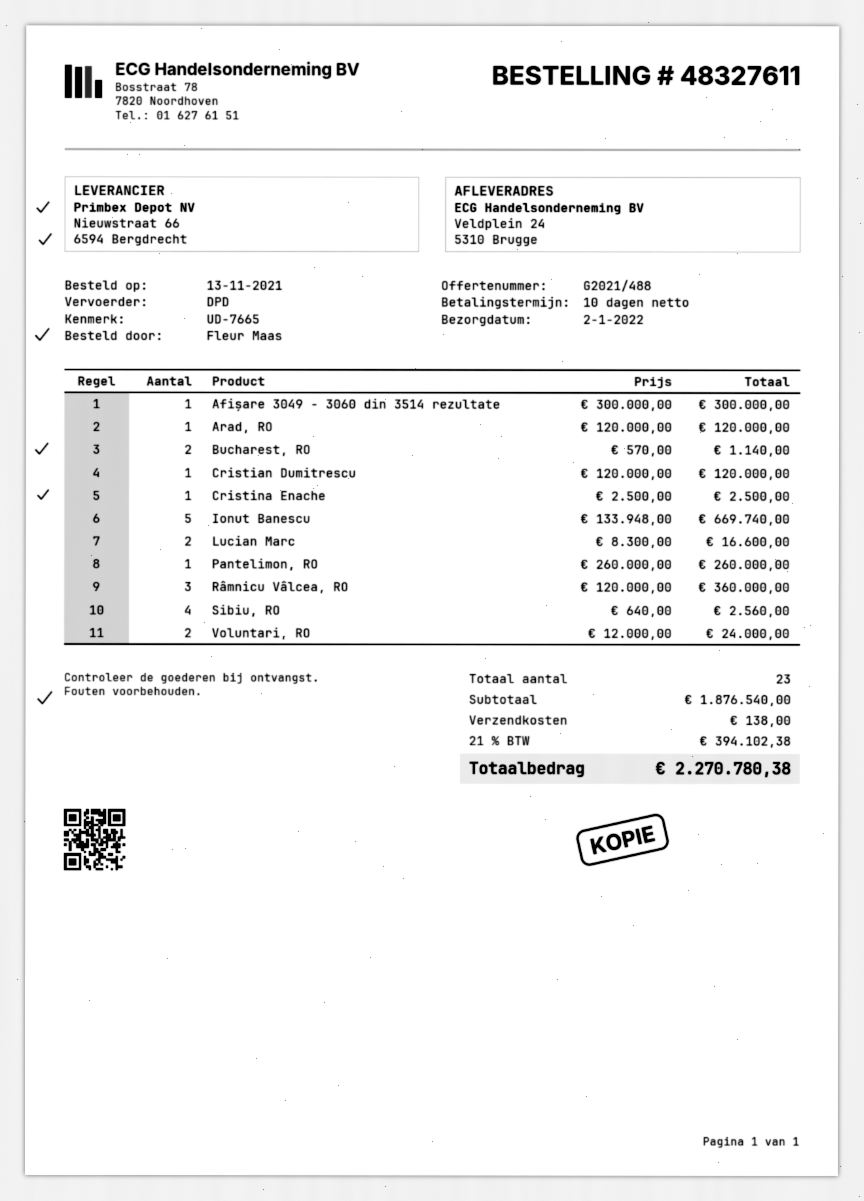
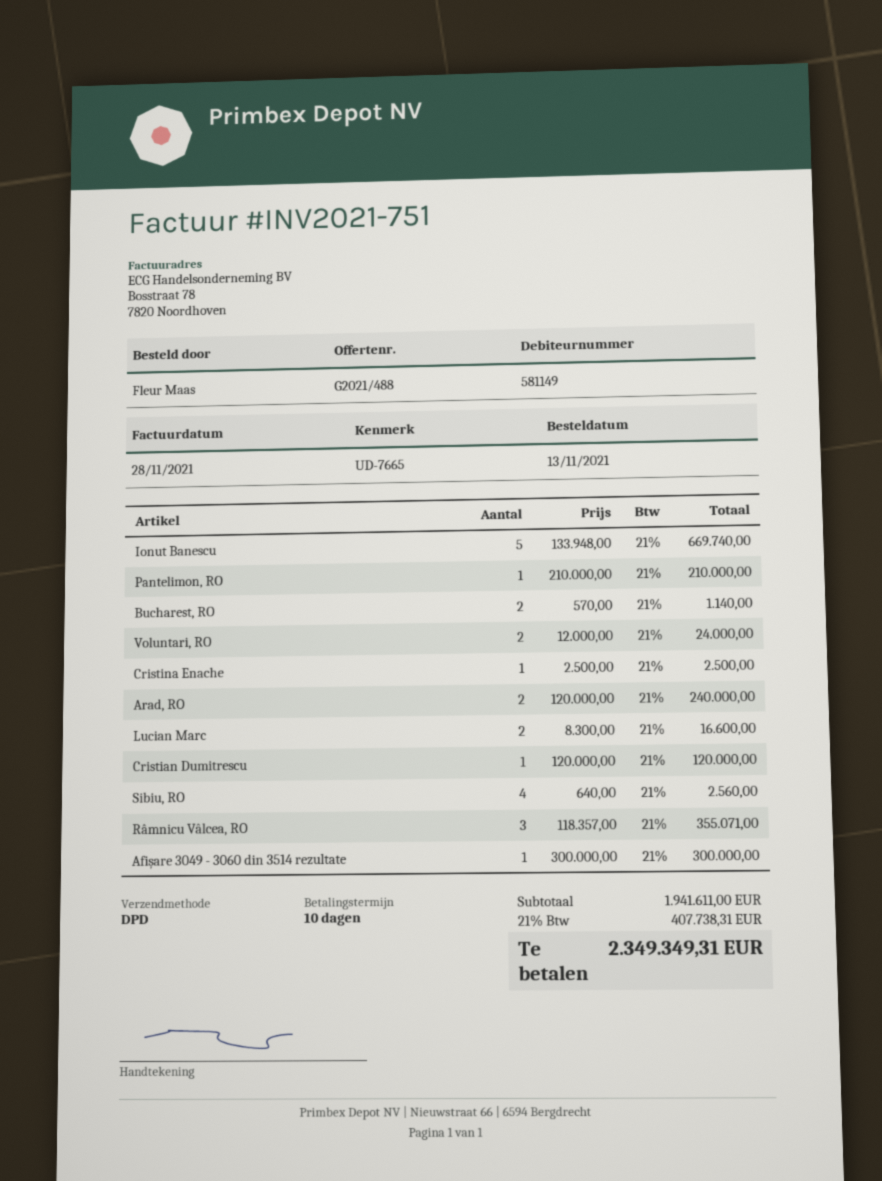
Arad, RO: 1 x 120000.00 = 120000.00 -> 2 x 120000.00 = 240000.00
Pantelimon, RO: 1 x 260000.00 = 260000.00 -> 1 x 210000.00 = 210000.00
Râmnicu Vâlcea, RO: 3 x 120000.00 = 360000.00 -> 3 x 118357.00 = 355071.00
subtotal: 1876540.00 -> 1941611.00
shipping: 138.00 -> none
tax: 21% = 394102.38 -> 21% = 407738.31
total: 2270780.38 -> 2349349.31

